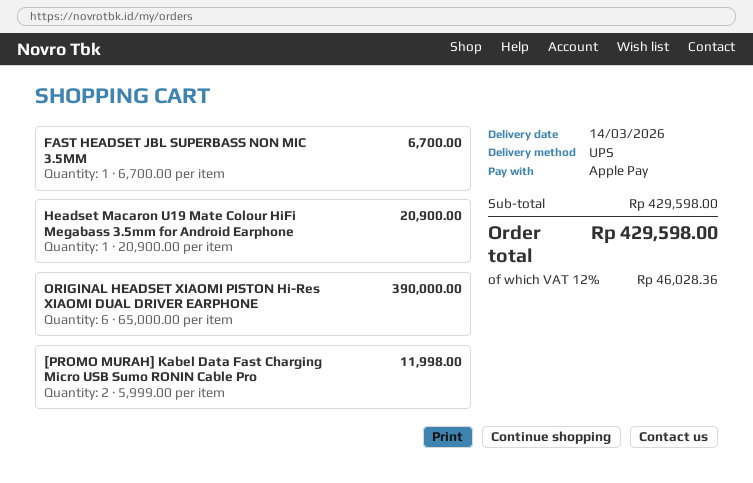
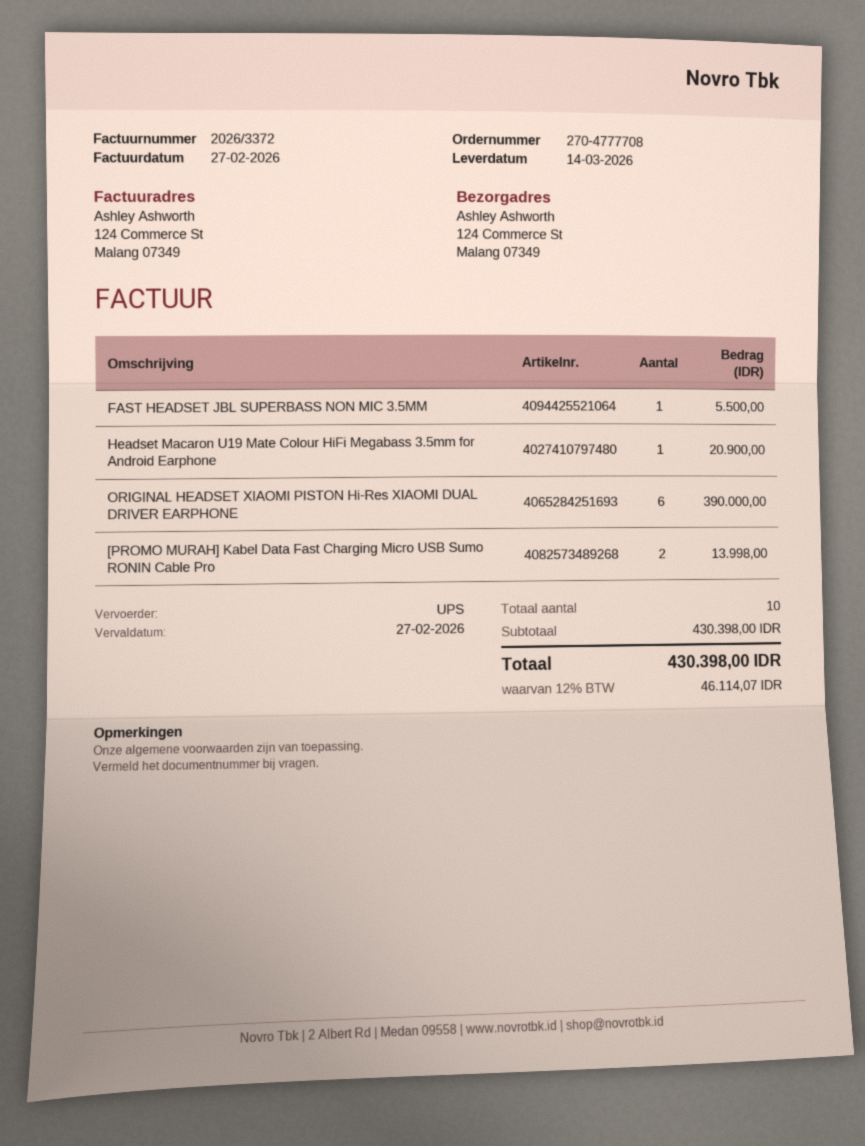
FAST HEADSET JBL SUPERBASS NON MIC 3.5MM: 1 for 6700.00 -> 1 for 5500.00
[PROMO MURAH] Kabel Data Fast Charging Micro USB Sumo RONIN Cable Pro: 2 for 11998.00 -> 2 for 13998.00
subtotal: 429598.00 -> 430398.00
tax: 12% = 46028.36 -> 12% = 46114.07
total: 429598.00 -> 430398.00

